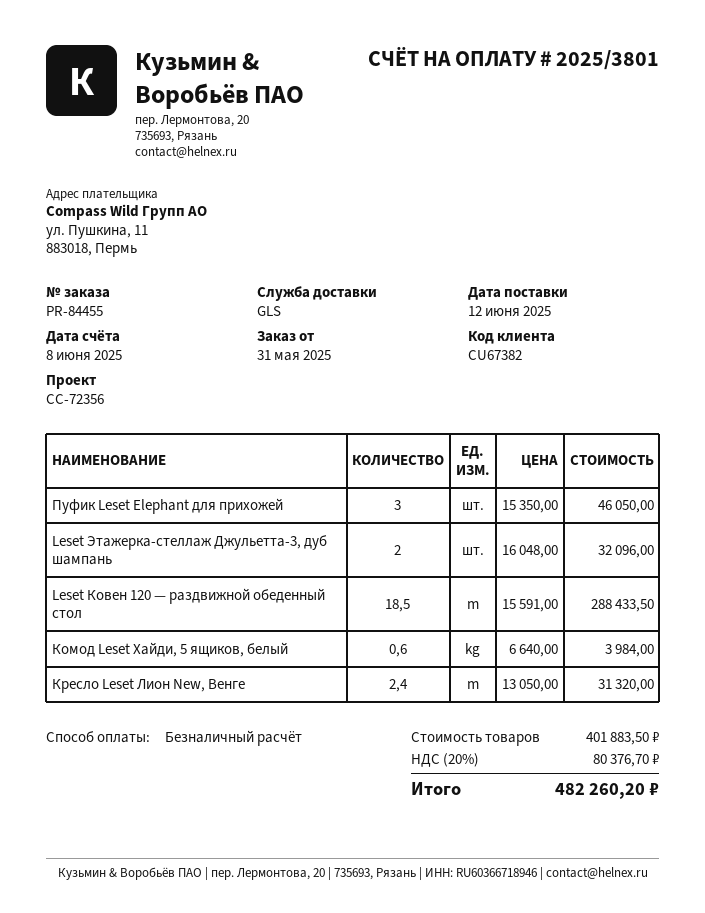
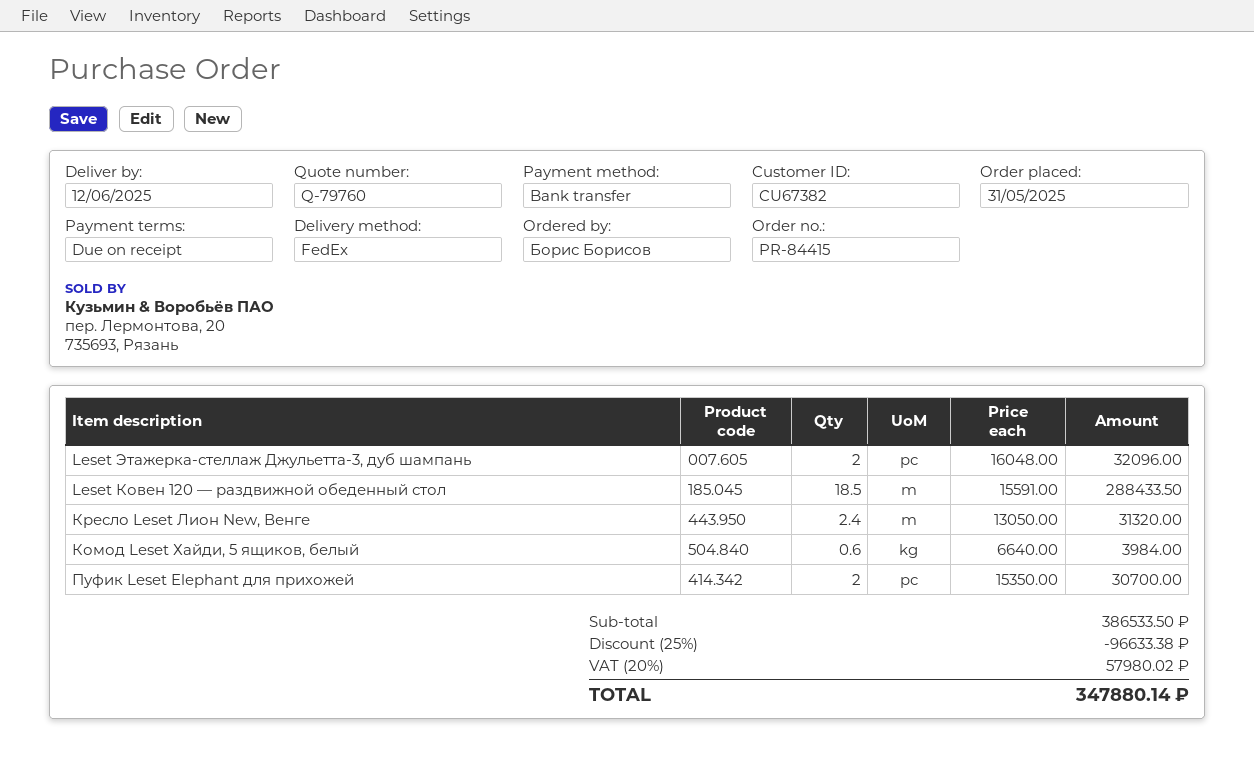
order number: PR-84455 -> PR-84415
shipping method: GLS -> FedEx
Пуфик Leset Elephant для прихожей: 3 x 15350.00 = 46050.00 -> 2 x 15350.00 = 30700.00
subtotal: 401883.50 -> 386533.50
discount: none -> 25% = 96633.38
tax: 20% = 80376.70 -> 20% = 57980.02
total: 482260.20 -> 347880.14

